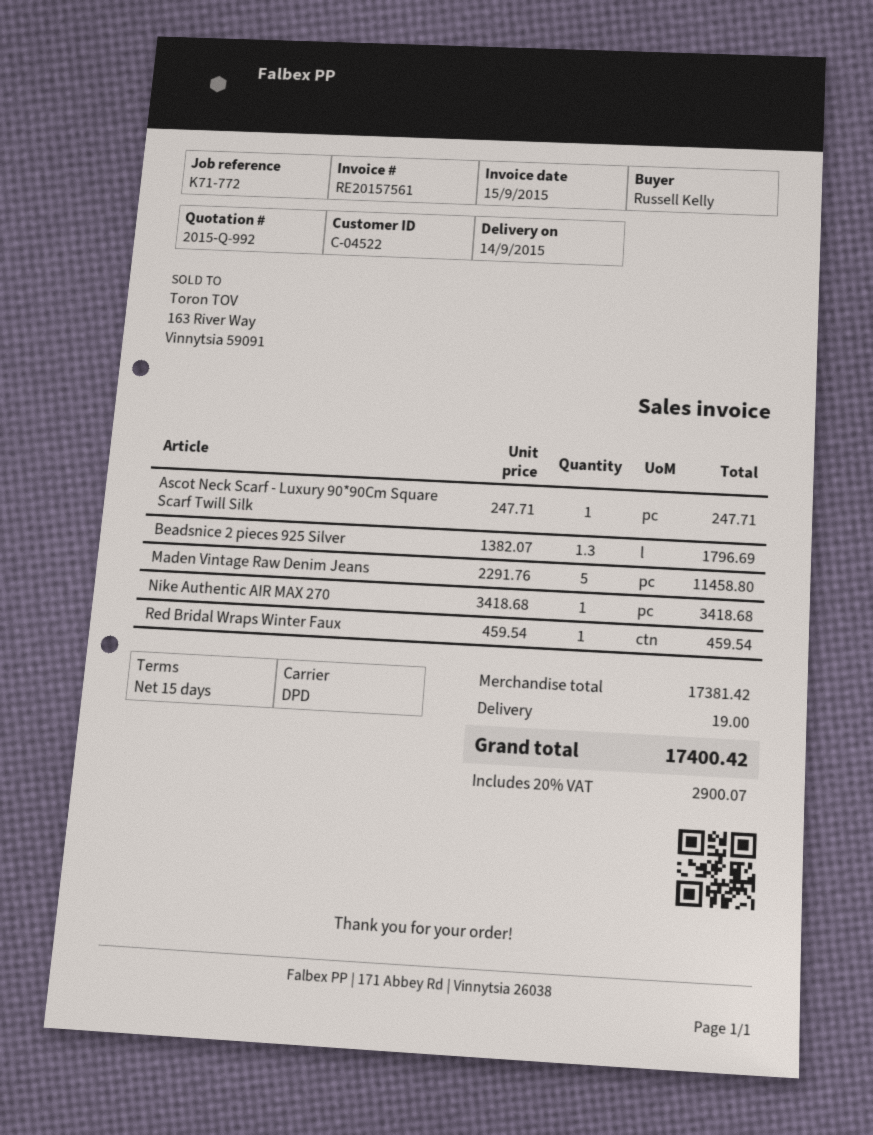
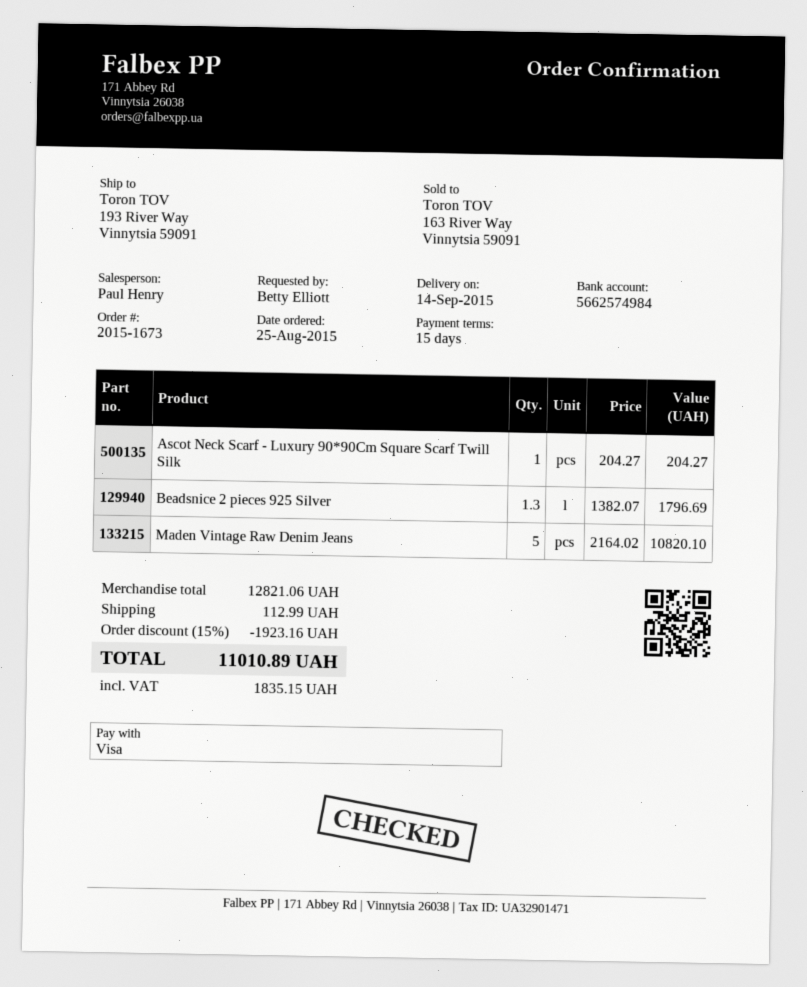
ordered by: Russell Kelly -> Betty Elliott
Ascot Neck Scarf - Luxury 90*90Cm Square Scarf Twill Silk: 1 x 247.71 = 247.71 -> 1 x 204.27 = 204.27
Maden Vintage Raw Denim Jeans: 5 x 2291.76 = 11458.80 -> 5 x 2164.02 = 10820.10
Nike Authentic AIR MAX 270: 1 x 3418.68 = 3418.68 -> none
Red Bridal Wraps Winter Faux: 1 x 459.54 = 459.54 -> none
subtotal: 17381.42 -> 12821.06
discount: none -> 15% = 1923.16
shipping: 19.00 -> 112.99
tax: 2900.07 -> 1835.15
total: 17400.42 -> 11010.89

